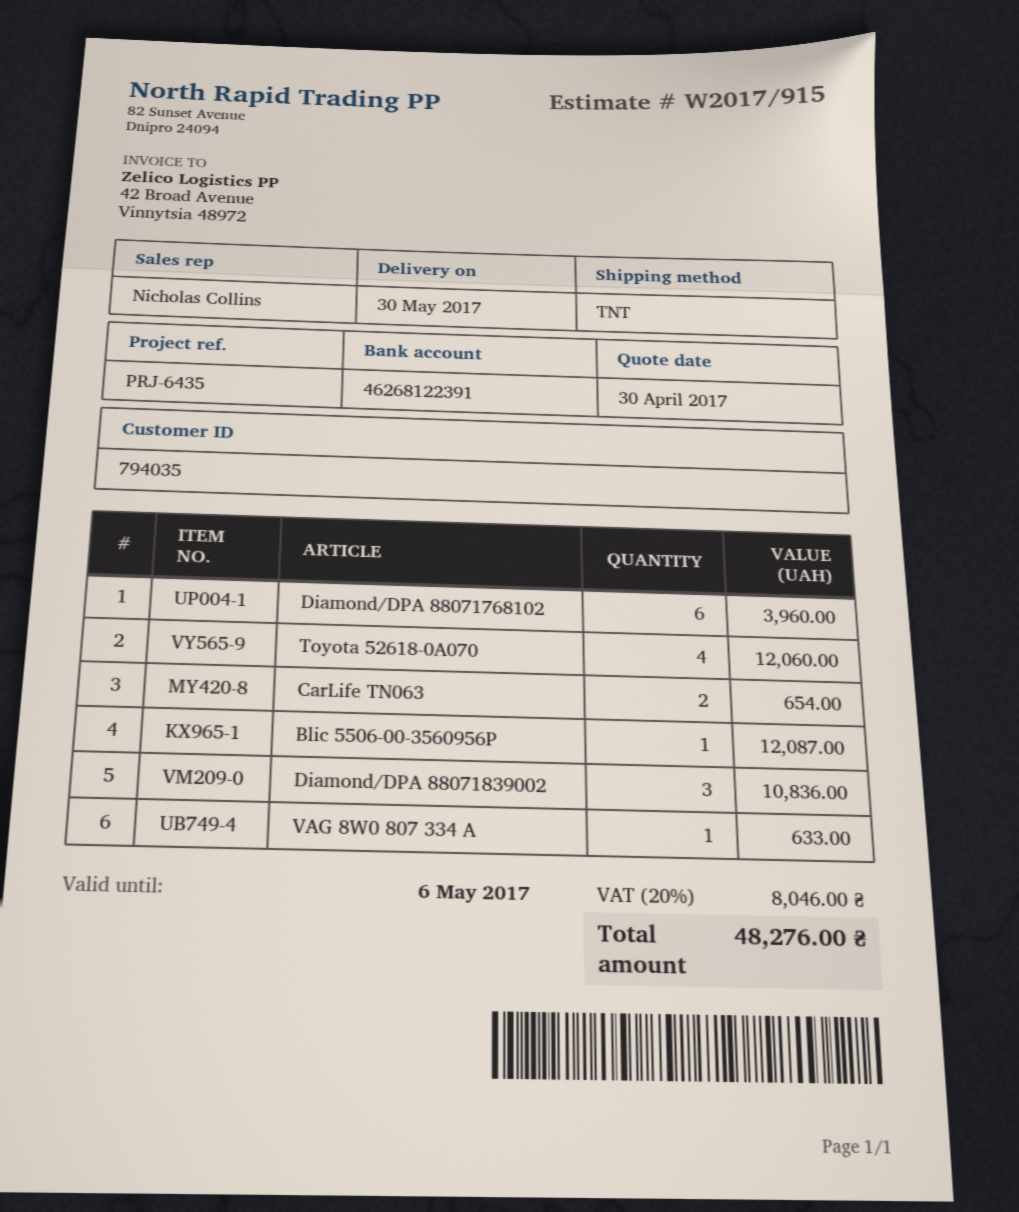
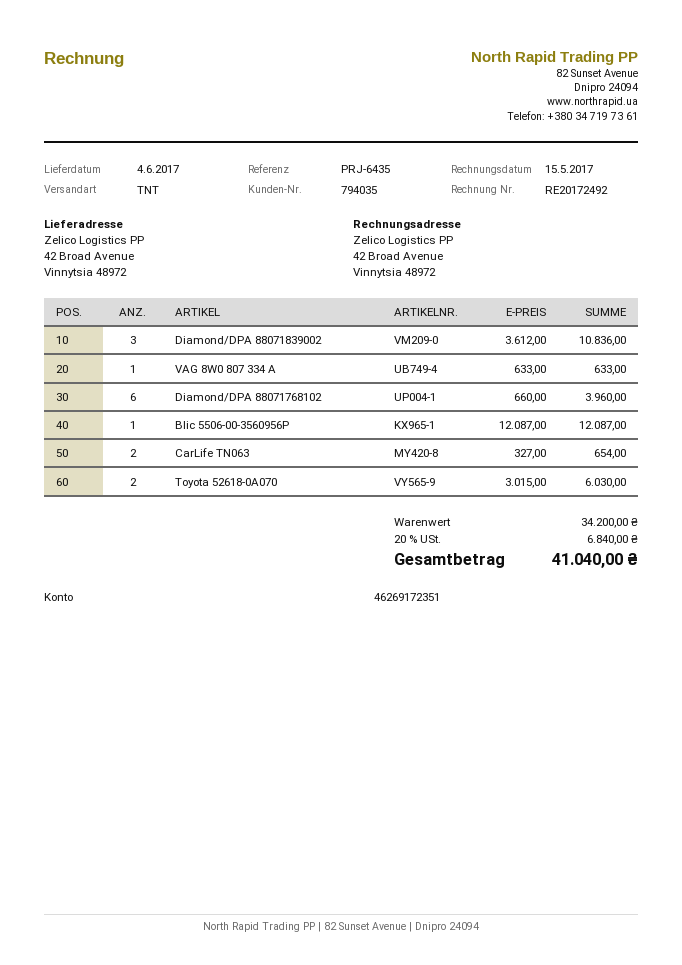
delivery date: 2017-05-30 -> 2017-06-04
bank account: 46268122391 -> 46269172351
Toyota 52618-0A070: 4 for 12060.00 -> 2 for 6030.00
tax: 20% = 8046.00 -> 20% = 6840.00
total: 48276.00 -> 41040.00

